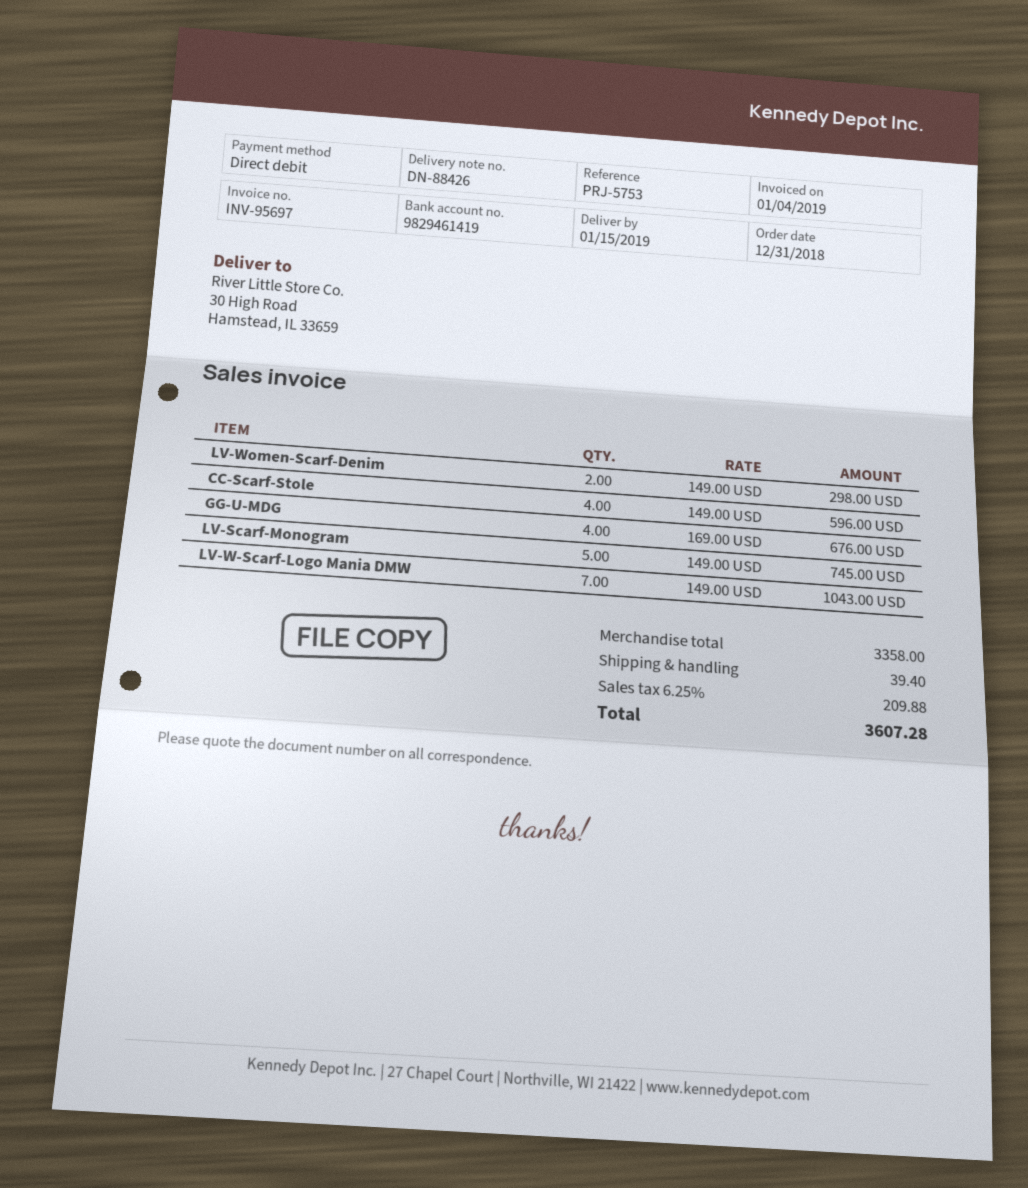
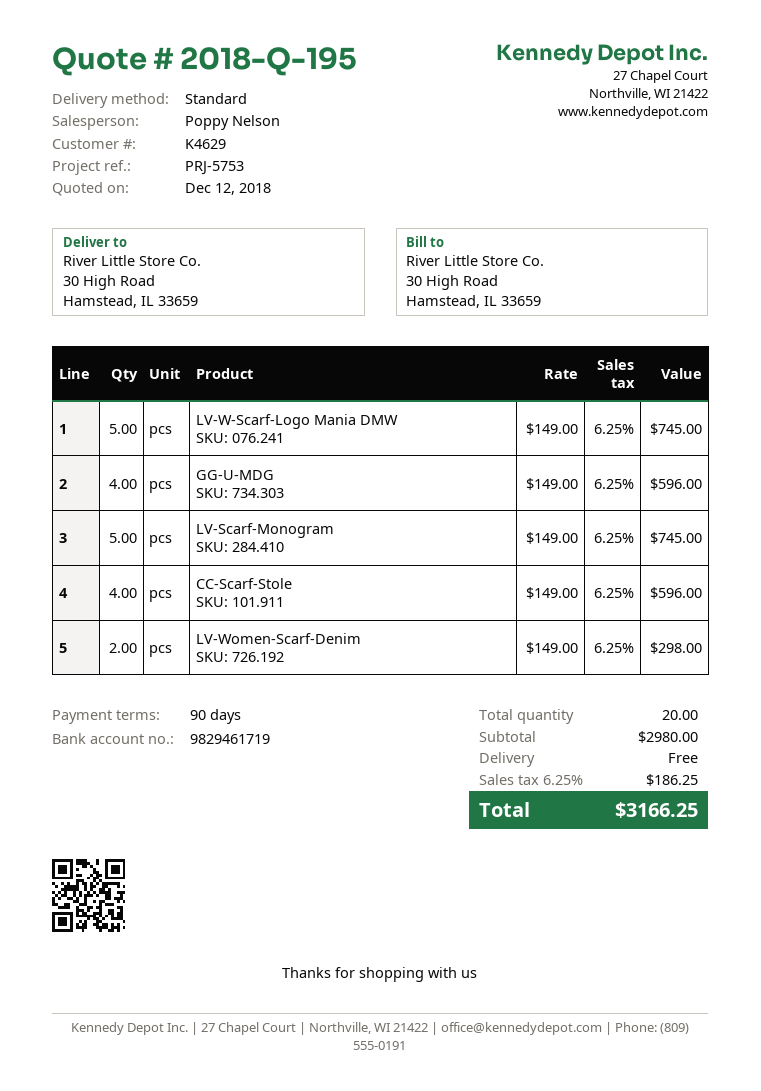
bank account: 9829461419 -> 9829461719
GG-U-MDG: 4 x 169.00 = 676.00 -> 4 x 149.00 = 596.00
LV-W-Scarf-Logo Mania DMW: 7 x 149.00 = 1043.00 -> 5 x 149.00 = 745.00
subtotal: 3358.00 -> 2980.00
shipping: 39.40 -> 0.00
tax: 6.25% = 209.88 -> 6.25% = 186.25
total: 3607.28 -> 3166.25

